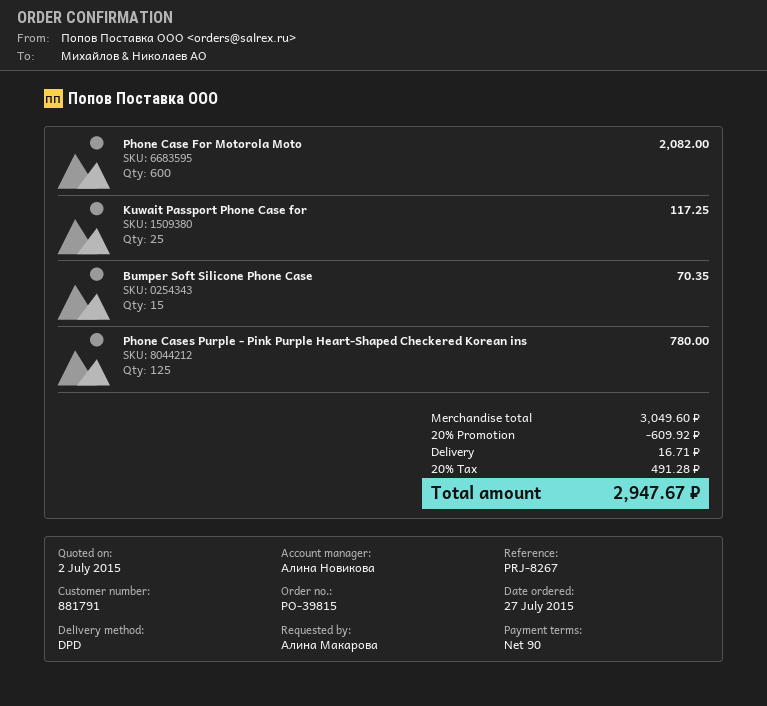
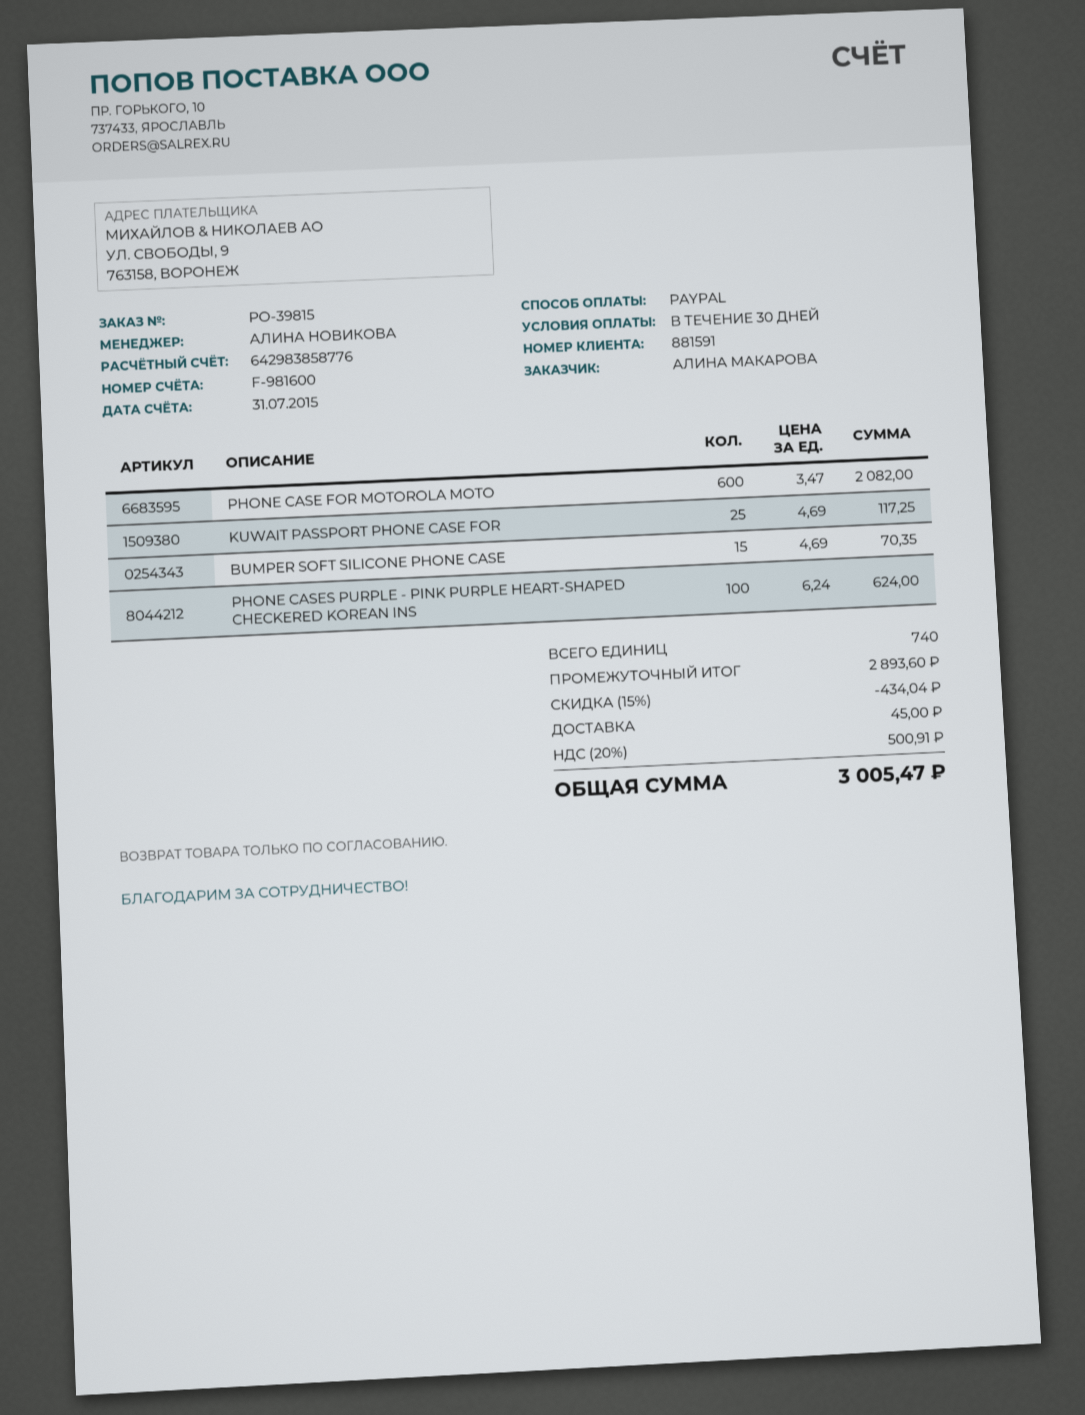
payment terms: 90 days -> 30 days
customer number: 881791 -> 881591
Phone Cases Purple - Pink Purple Heart-Shaped Checkered Korean ins: 125 for 780.00 -> 100 for 624.00
subtotal: 3049.60 -> 2893.60
discount: 20% = 609.92 -> 15% = 434.04
shipping: 16.71 -> 45.00
tax: 20% = 491.28 -> 20% = 500.91
total: 2947.67 -> 3005.47

